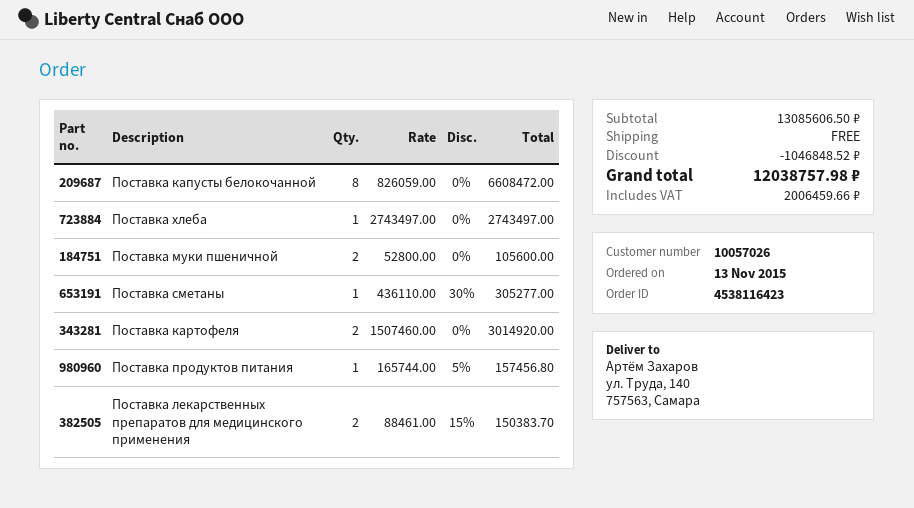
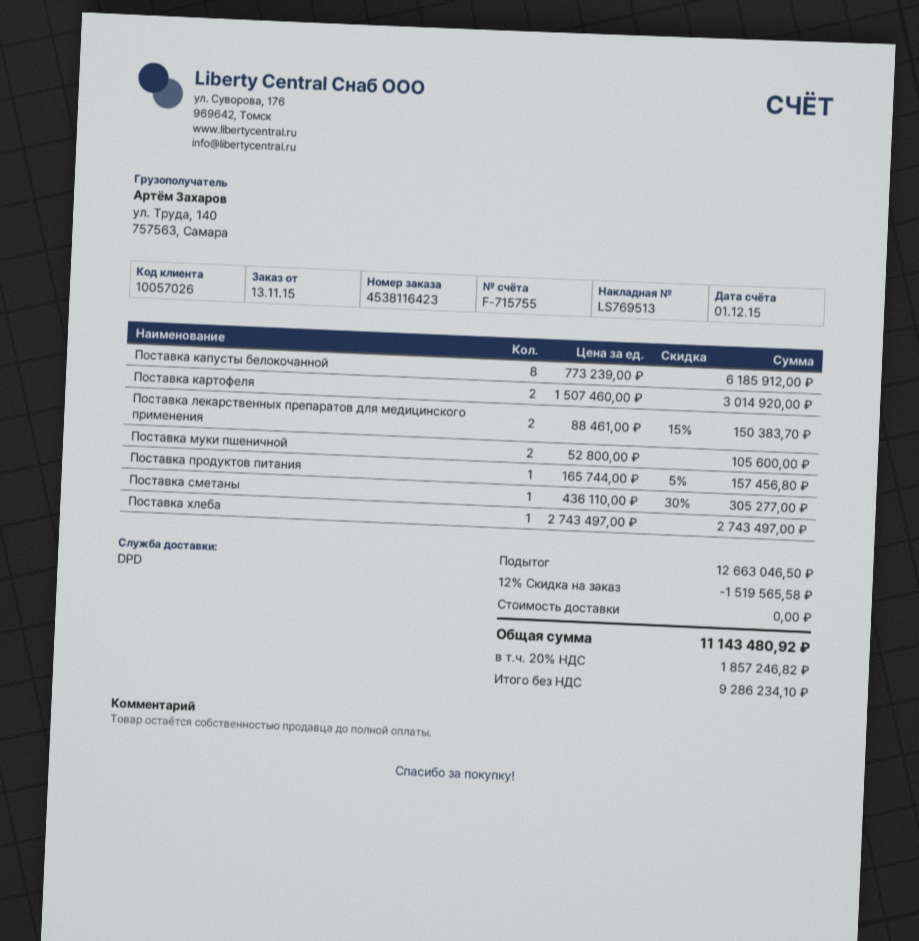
Поставка капусты белокочанной: 8 x 826059.00 = 6608472.00 -> 8 x 773239.00 = 6185912.00
subtotal: 13085606.50 -> 12663046.50
discount: 1046848.52 -> 1519565.58
tax: 2006459.66 -> 1857246.82
total: 12038757.98 -> 11143480.92

